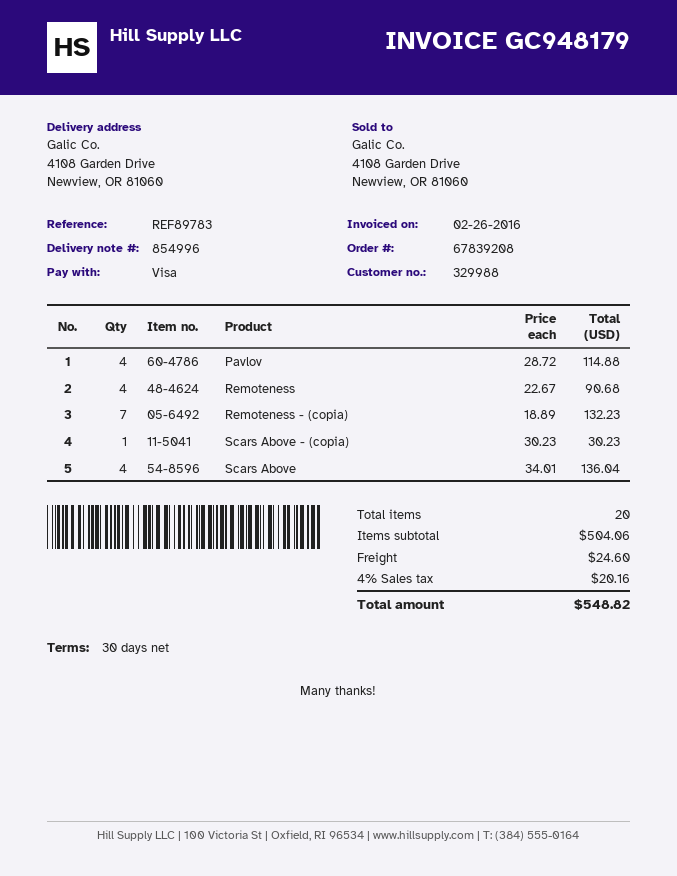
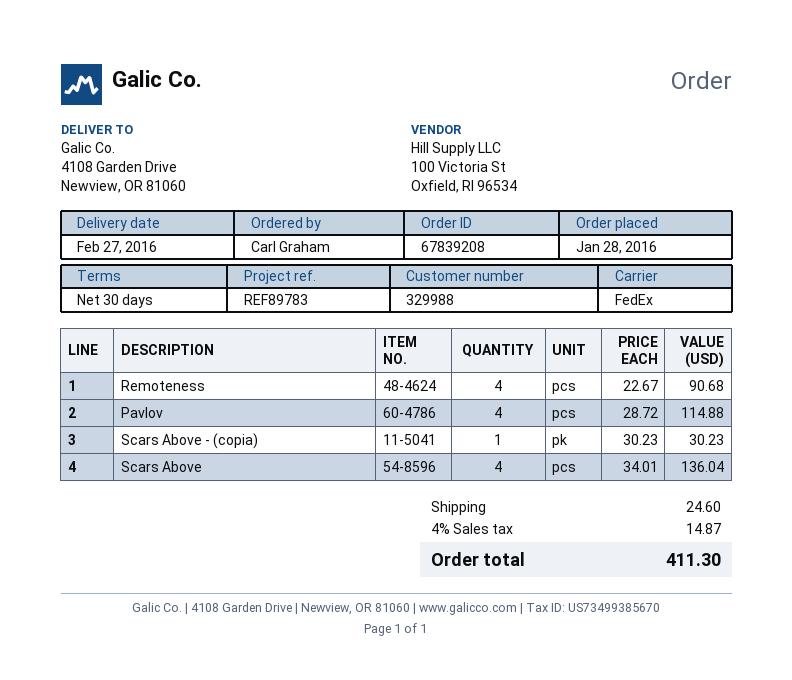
Remoteness - (copia): 7 x 18.89 = 132.23 -> none
tax: 4% = 20.16 -> 4% = 14.87
total: 548.82 -> 411.30

